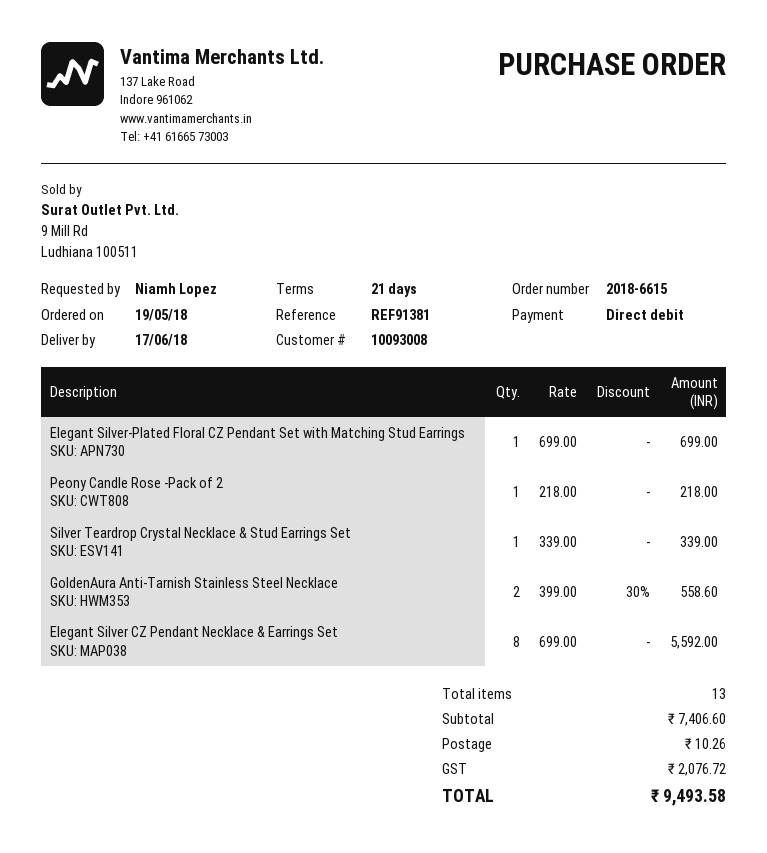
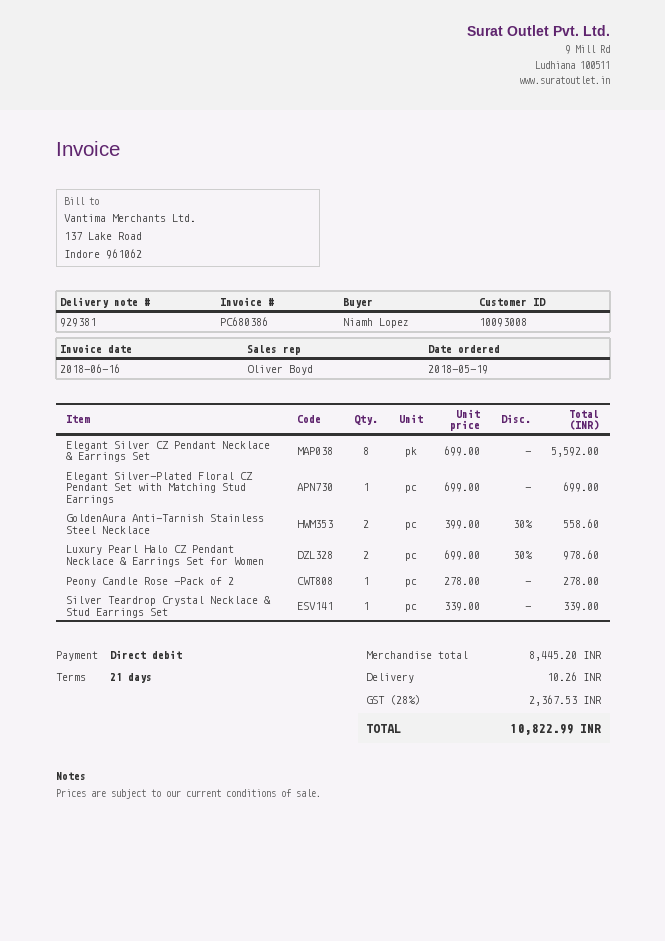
Peony Candle Rose -Pack of 2: 1 x 218.00 = 218.00 -> 1 x 278.00 = 278.00
Luxury Pearl Halo CZ Pendant Necklace & Earrings Set for Women: none -> 2 x 699.00 - 30% = 978.60
subtotal: 7406.60 -> 8445.20
tax: 2076.72 -> 2367.53
total: 9493.58 -> 10822.99

